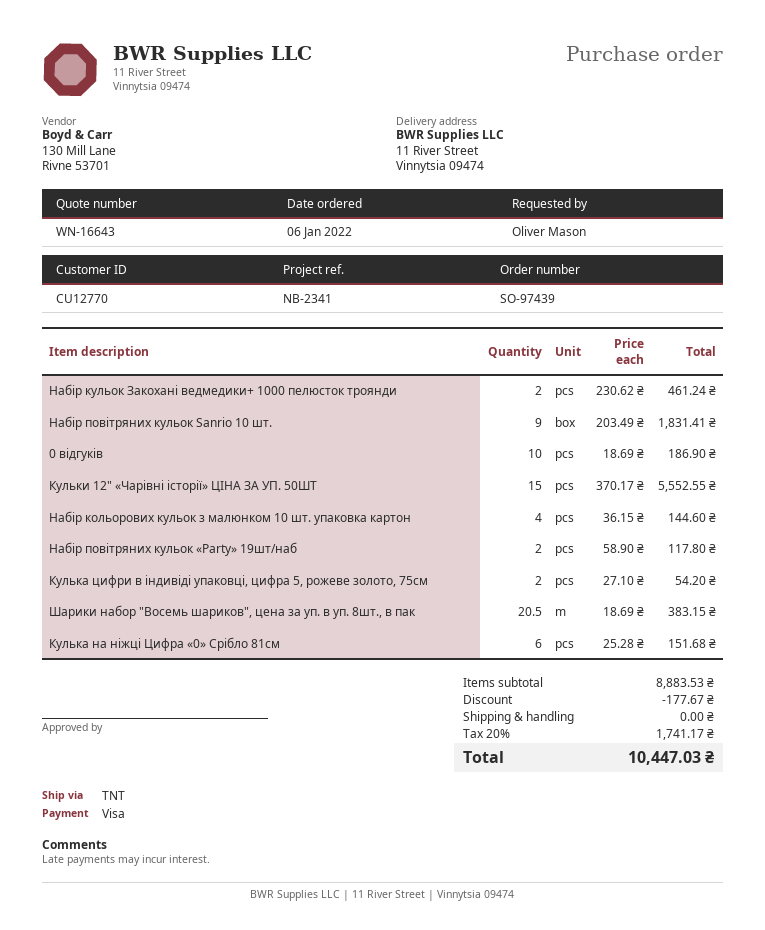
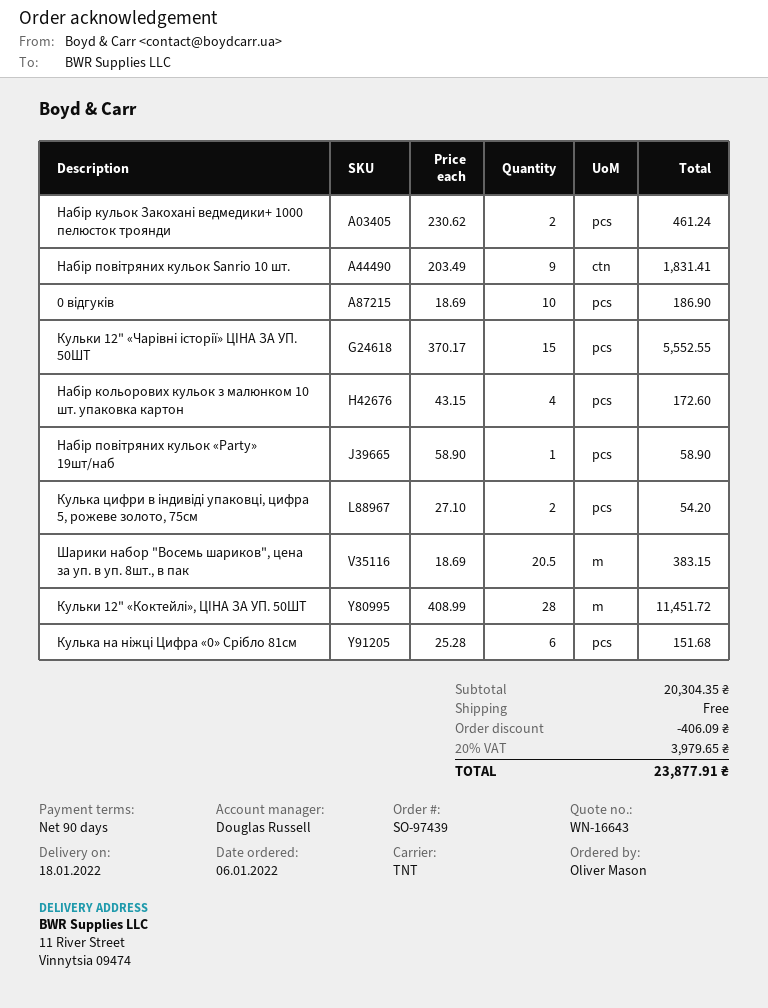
Набір кольорових кульок з малюнком 10 шт. упаковка картон: 4 x 36.15 = 144.60 -> 4 x 43.15 = 172.60
Набір повітряних кульок «Party» 19шт/наб: 2 x 58.90 = 117.80 -> 1 x 58.90 = 58.90
Кульки 12" «Коктейлі», ЦІНА ЗА УП. 50ШТ: none -> 28 x 408.99 = 11451.72
subtotal: 8883.53 -> 20304.35
discount: 177.67 -> 406.09
tax: 20% = 1741.17 -> 20% = 3979.65
total: 10447.03 -> 23877.91

